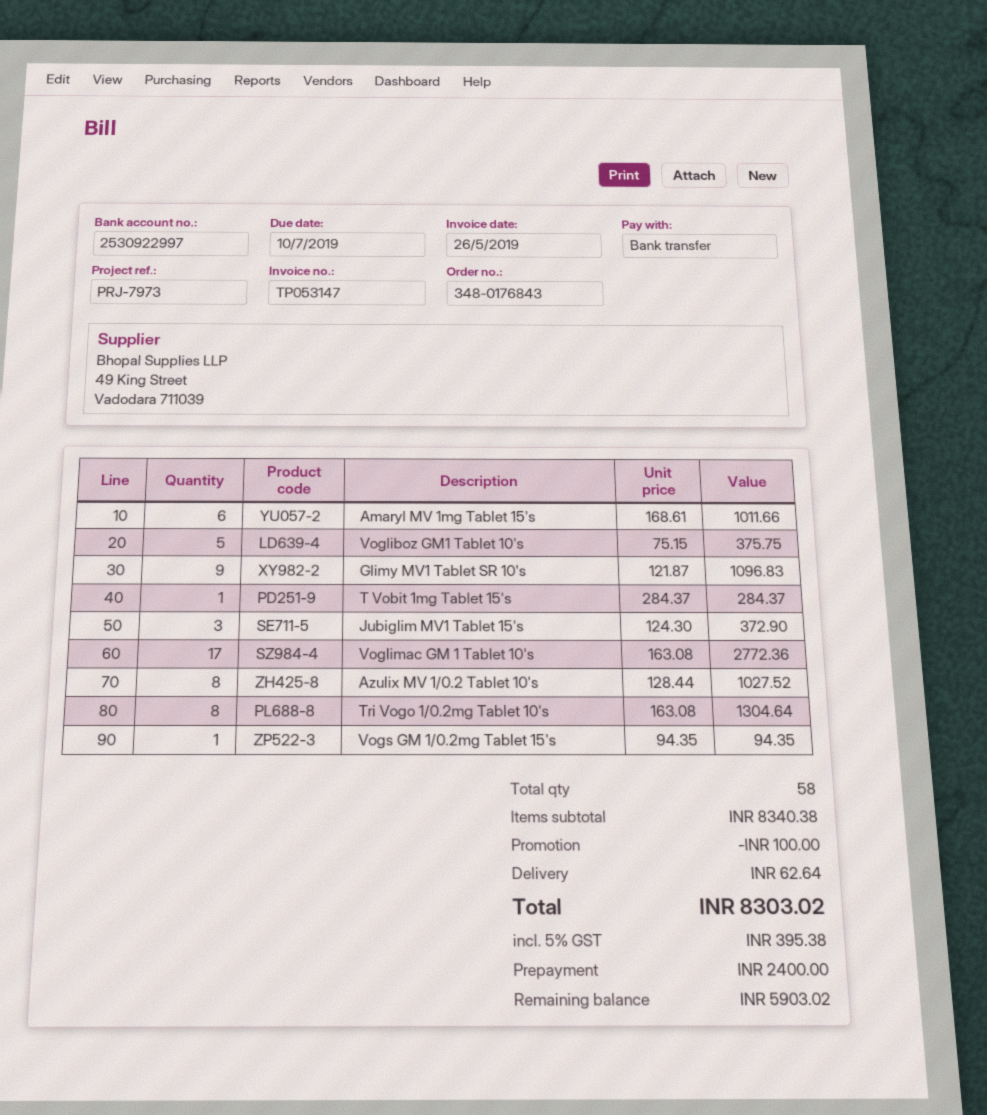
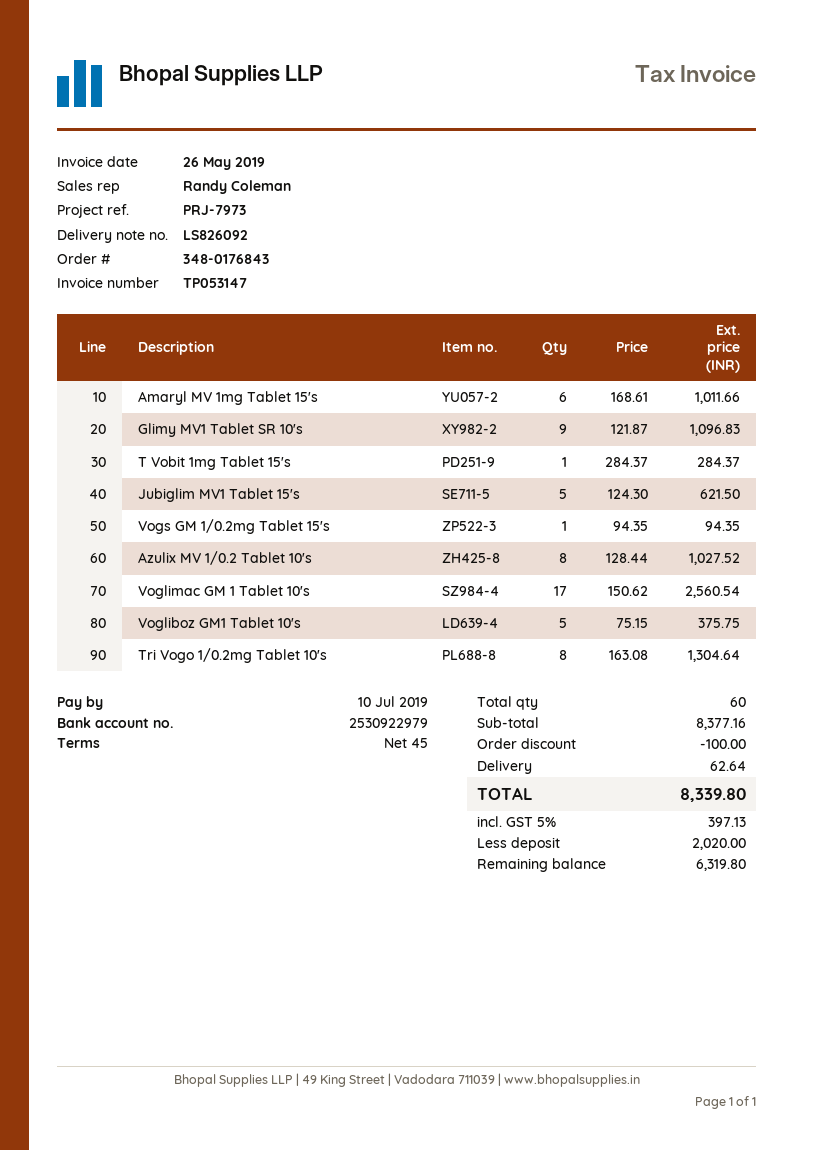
bank account: 2530922997 -> 2530922979
Jubiglim MV1 Tablet 15's: 3 x 124.30 = 372.90 -> 5 x 124.30 = 621.50
Voglimac GM 1 Tablet 10's: 17 x 163.08 = 2772.36 -> 17 x 150.62 = 2560.54
total quantity: 58 -> 60
subtotal: 8340.38 -> 8377.16
tax: 5% = 395.38 -> 5% = 397.13
total: 8303.02 -> 8339.80
deposit: 2400.00 -> 2020.00
balance: 5903.02 -> 6319.80

